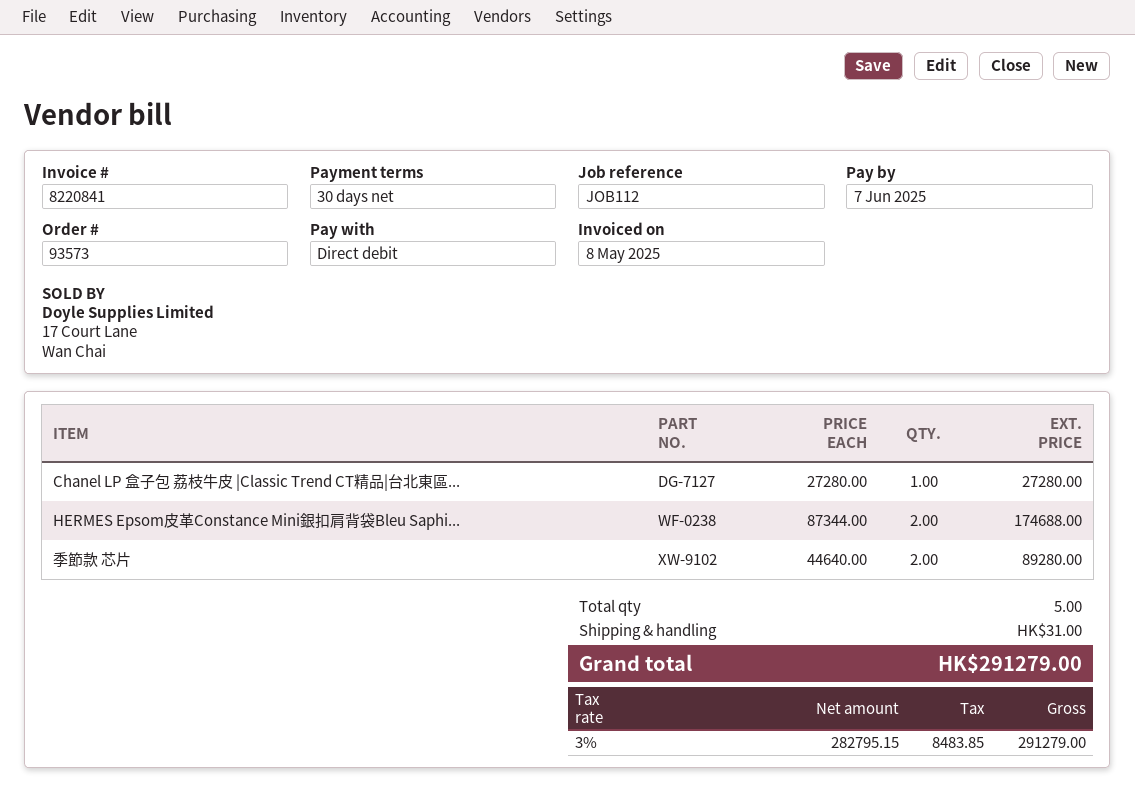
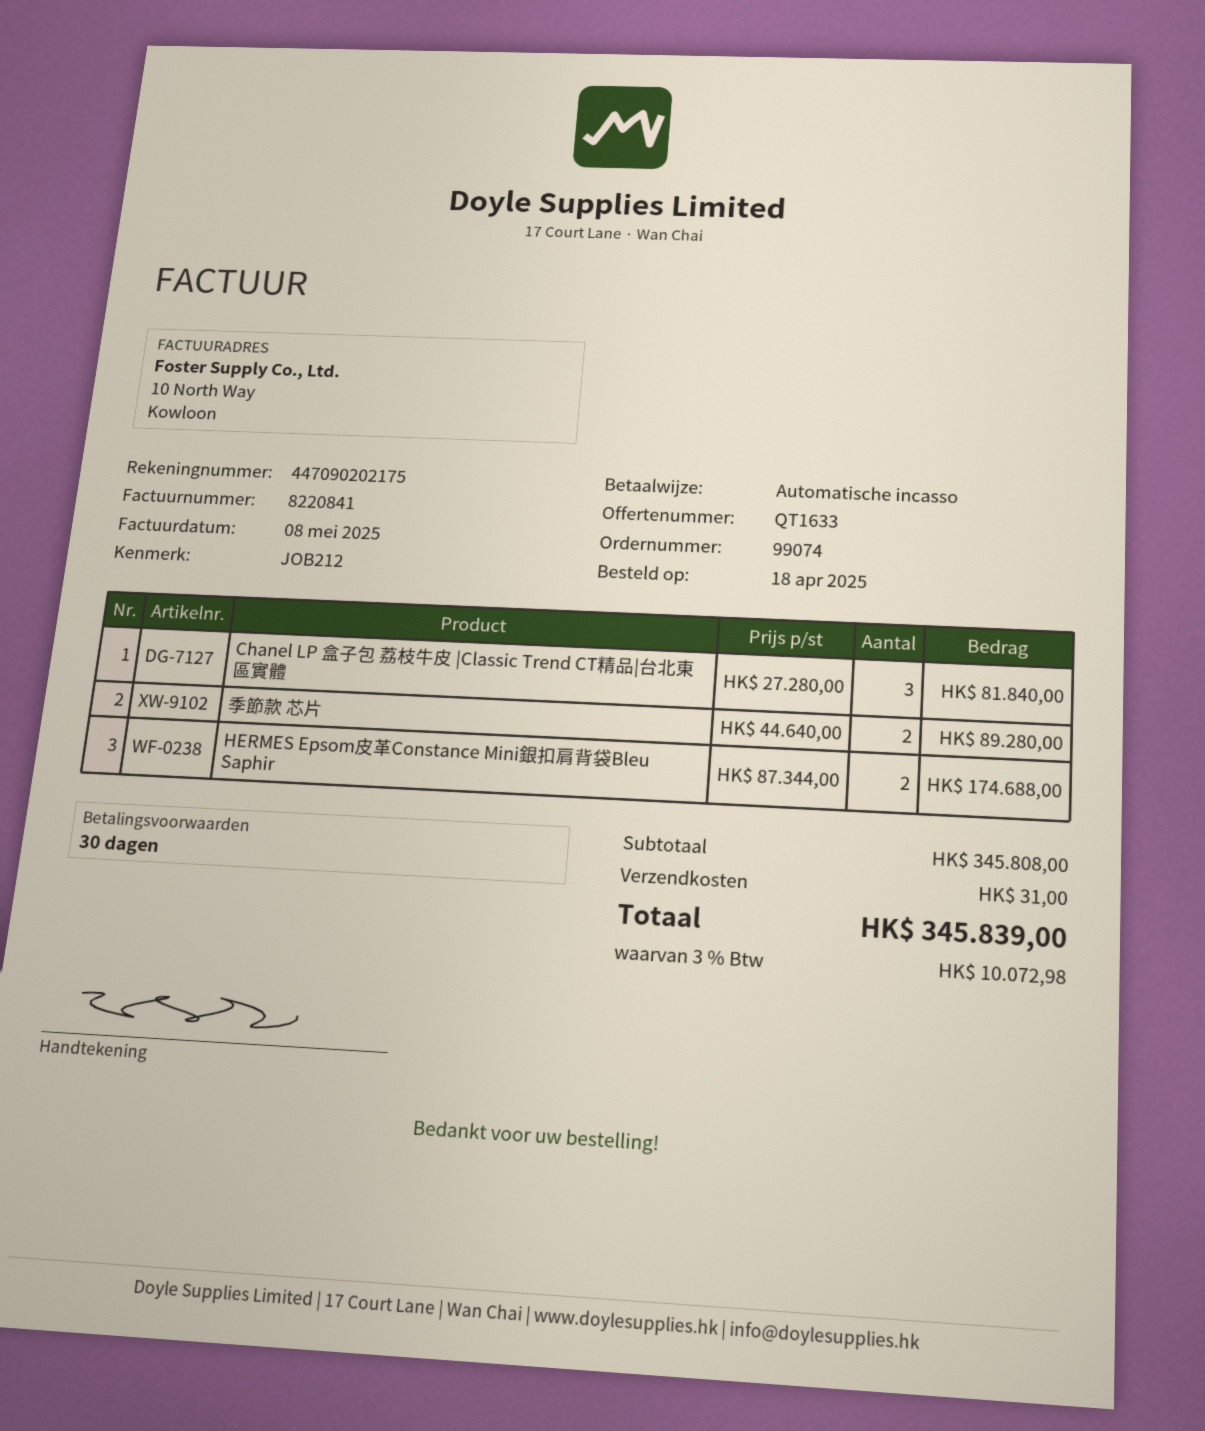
order number: 93573 -> 99074
reference: JOB112 -> JOB212
Chanel LP 盒子包 荔枝牛皮 |Classic Trend CT精品|台北東區...: 1 x 27280.00 = 27280.00 -> 3 x 27280.00 = 81840.00
tax: 3% = 8483.85 -> 3% = 10072.98
total: 291279.00 -> 345839.00

